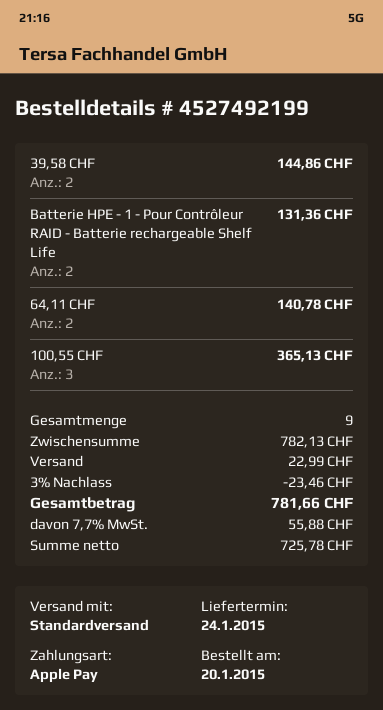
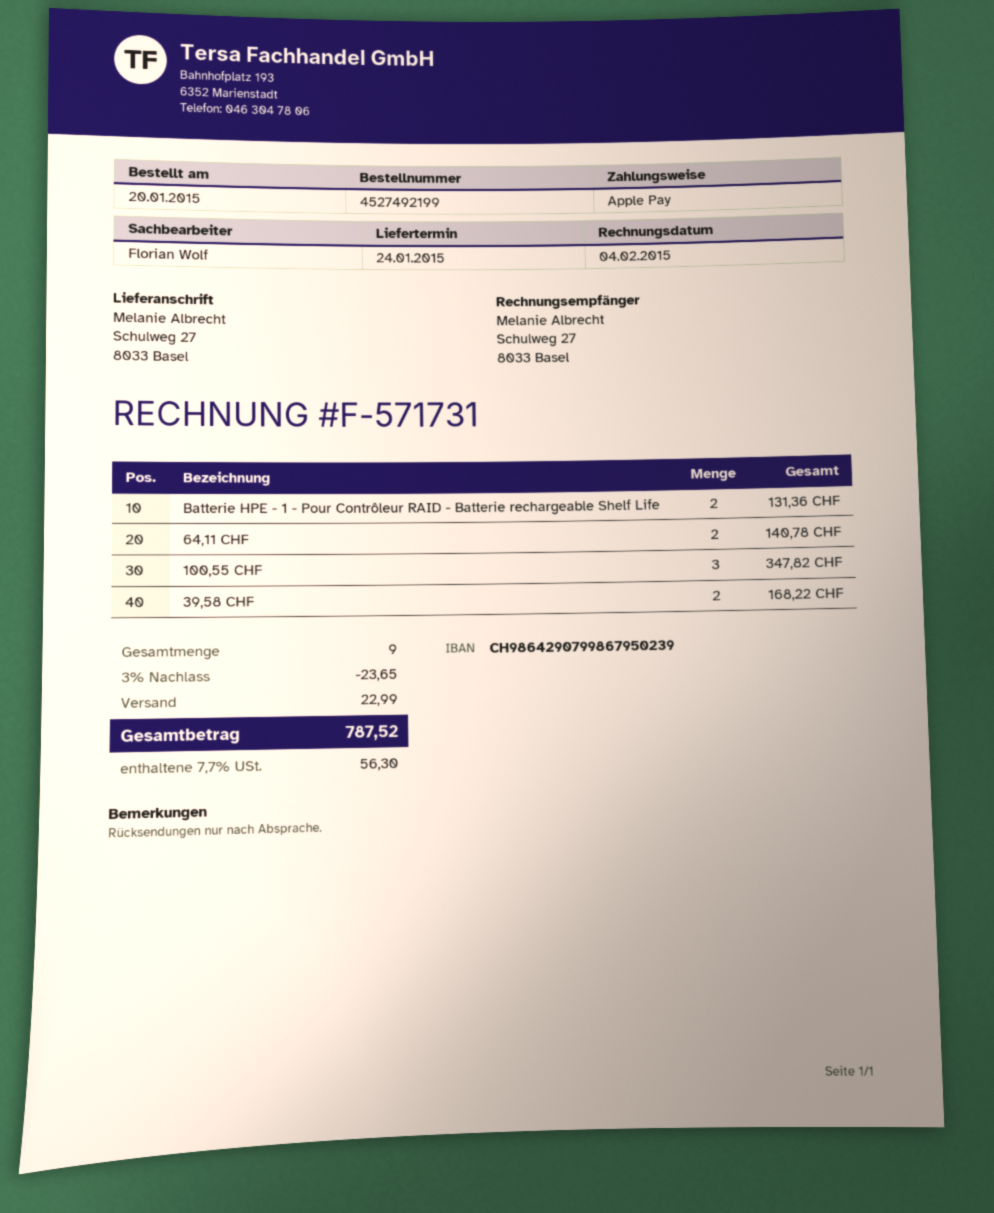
39,58 CHF: 2 for 144.86 -> 2 for 168.22
100,55 CHF: 3 for 365.13 -> 3 for 347.82
discount: 3% = 23.46 -> 3% = 23.65
tax: 7.7% = 55.88 -> 7.7% = 56.30
total: 781.66 -> 787.52

